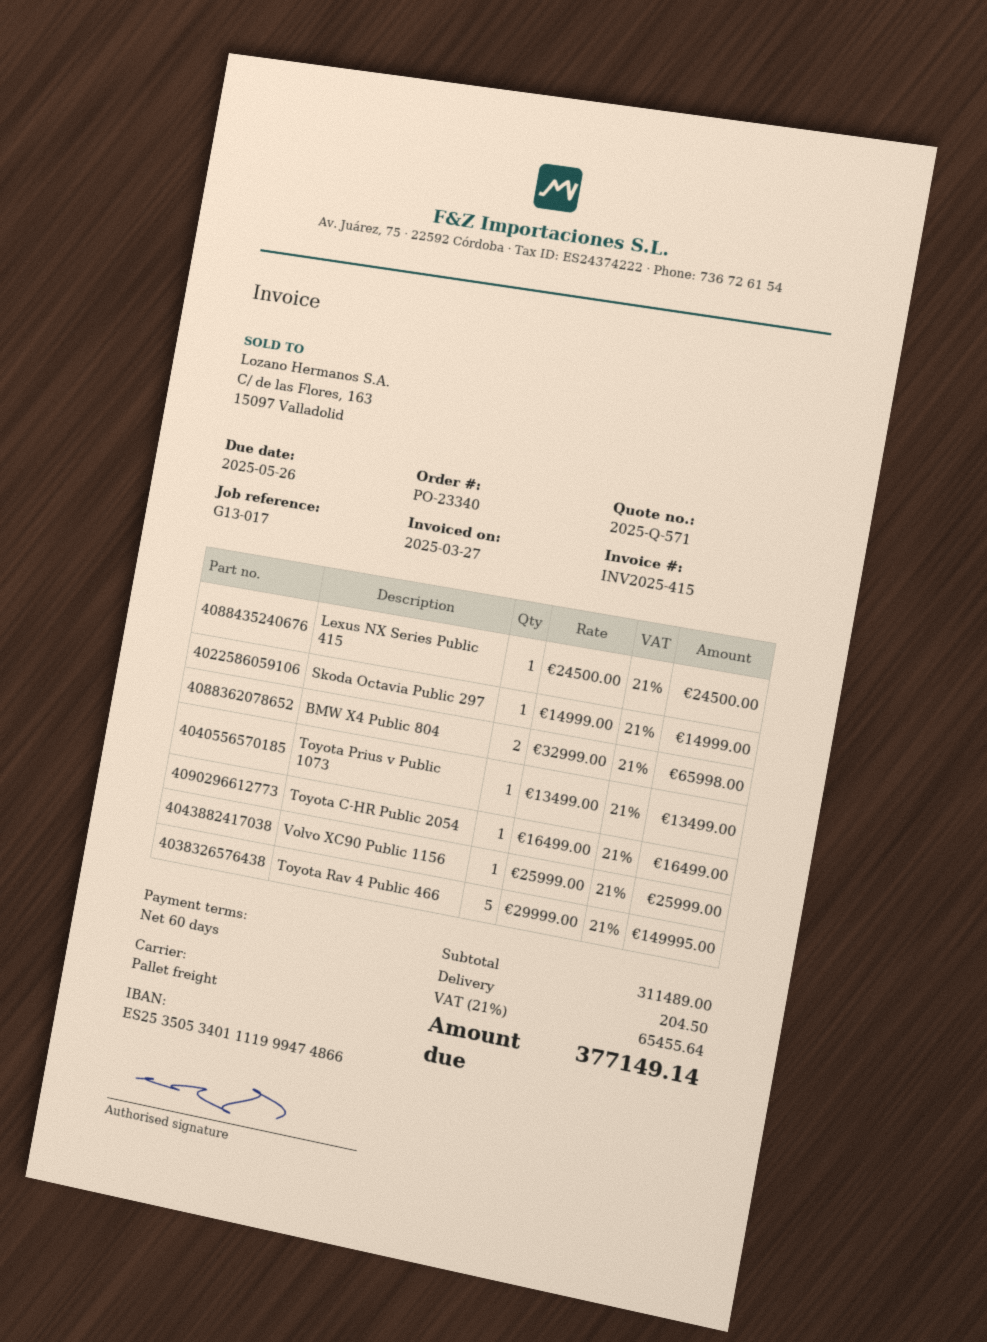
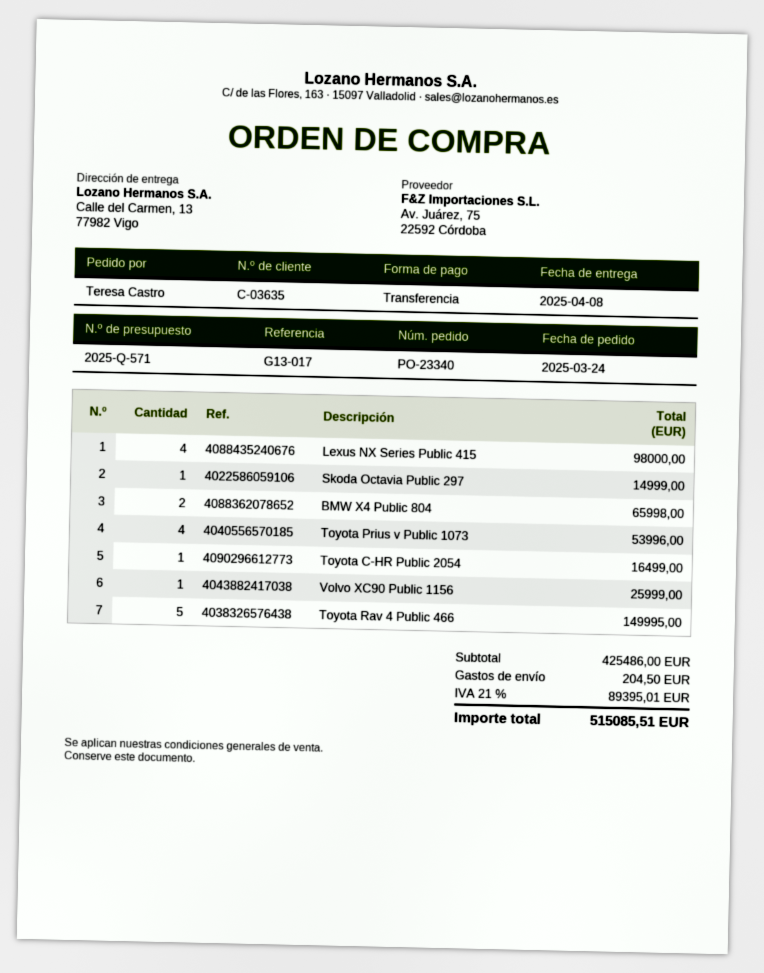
Lexus NX Series Public 415: 1 for 24500.00 -> 4 for 98000.00
Toyota Prius v Public 1073: 1 for 13499.00 -> 4 for 53996.00
subtotal: 311489.00 -> 425486.00
tax: 21% = 65455.64 -> 21% = 89395.01
total: 377149.14 -> 515085.51

